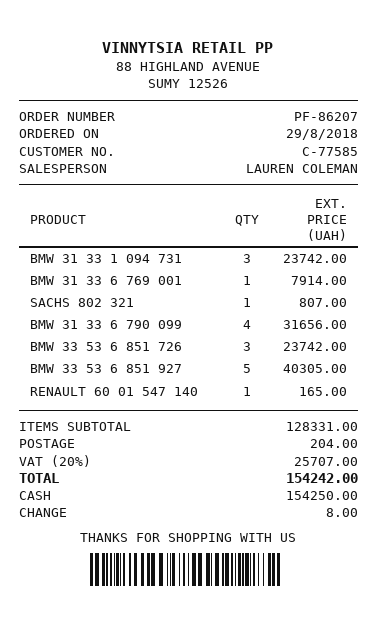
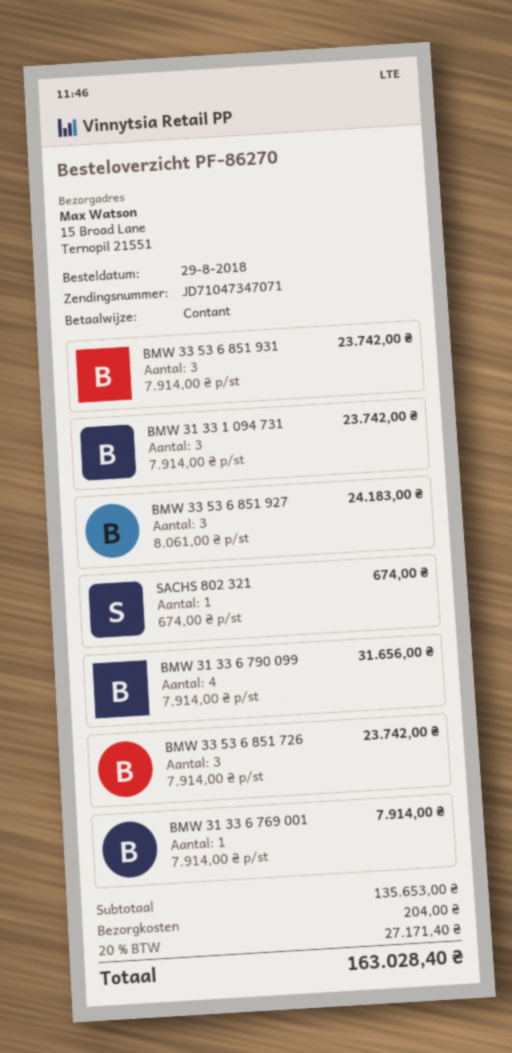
order number: PF-86207 -> PF-86270
SACHS 802 321: 1 for 807.00 -> 1 for 674.00
BMW 33 53 6 851 927: 5 for 40305.00 -> 3 for 24183.00
RENAULT 60 01 547 140: 1 for 165.00 -> none
BMW 33 53 6 851 931: none -> 3 for 23742.00
subtotal: 128331.00 -> 135653.00
tax: 20% = 25707.00 -> 20% = 27171.40
total: 154242.00 -> 163028.40

